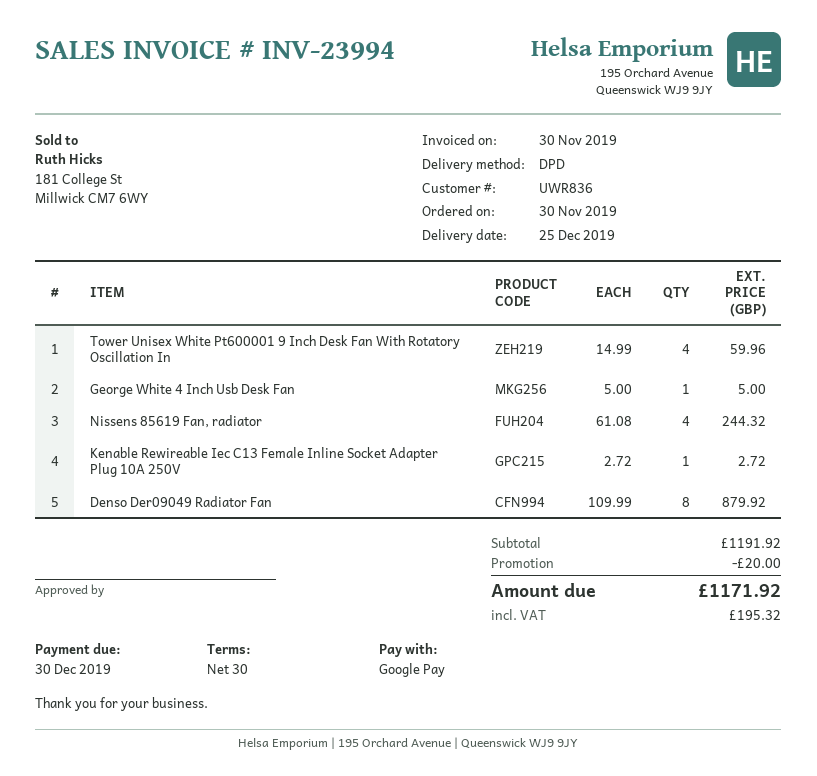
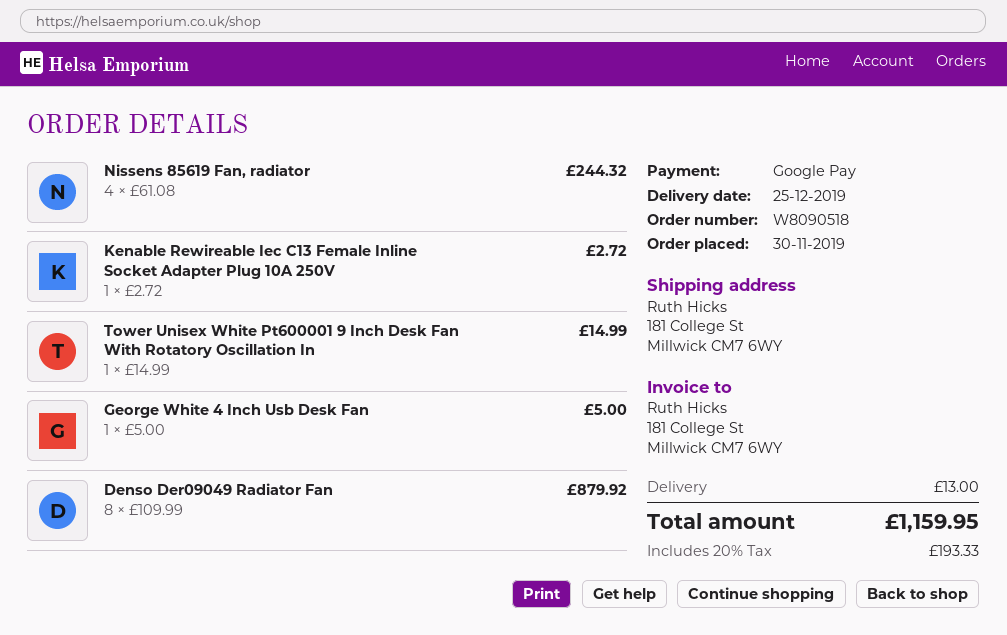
Tower Unisex White Pt600001 9 Inch Desk Fan With Rotatory Oscillation In: 4 x 14.99 = 59.96 -> 1 x 14.99 = 14.99
discount: 20.00 -> none
shipping: none -> 13.00
tax: 195.32 -> 193.33
total: 1171.92 -> 1159.95

